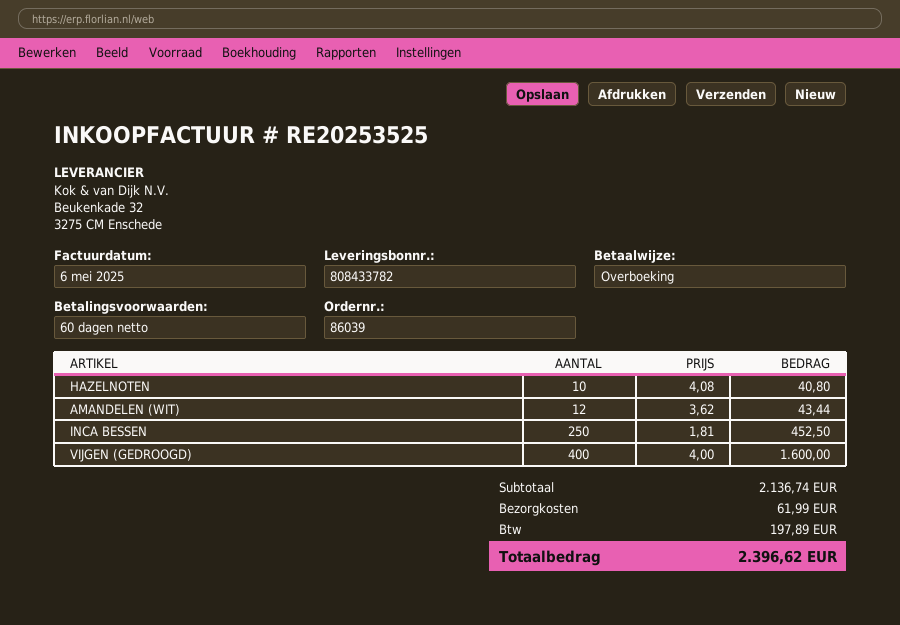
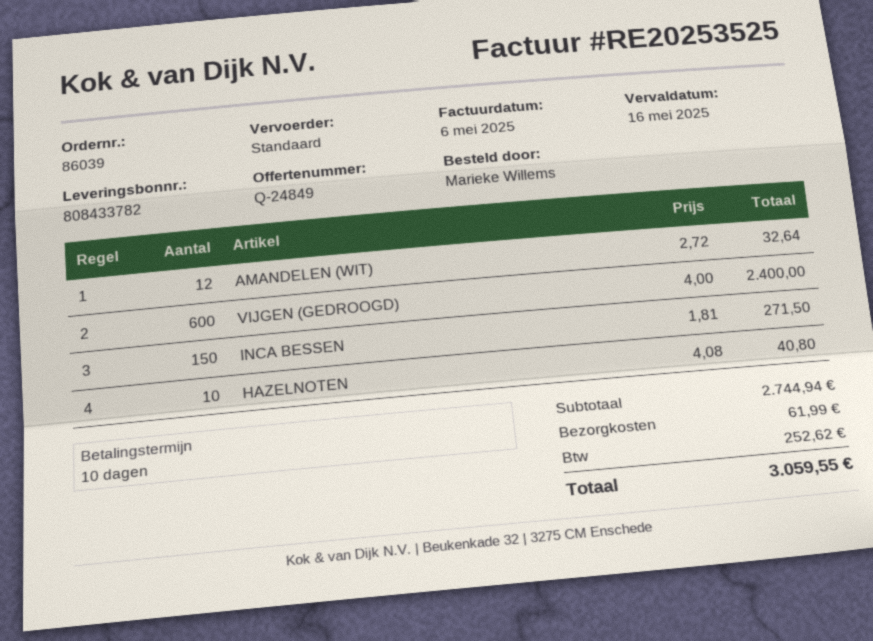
payment terms: 60 days -> 10 days
AMANDELEN (WIT): 12 x 3.62 = 43.44 -> 12 x 2.72 = 32.64
INCA BESSEN: 250 x 1.81 = 452.50 -> 150 x 1.81 = 271.50
VIJGEN (GEDROOGD): 400 x 4.00 = 1600.00 -> 600 x 4.00 = 2400.00
subtotal: 2136.74 -> 2744.94
tax: 197.89 -> 252.62
total: 2396.62 -> 3059.55

